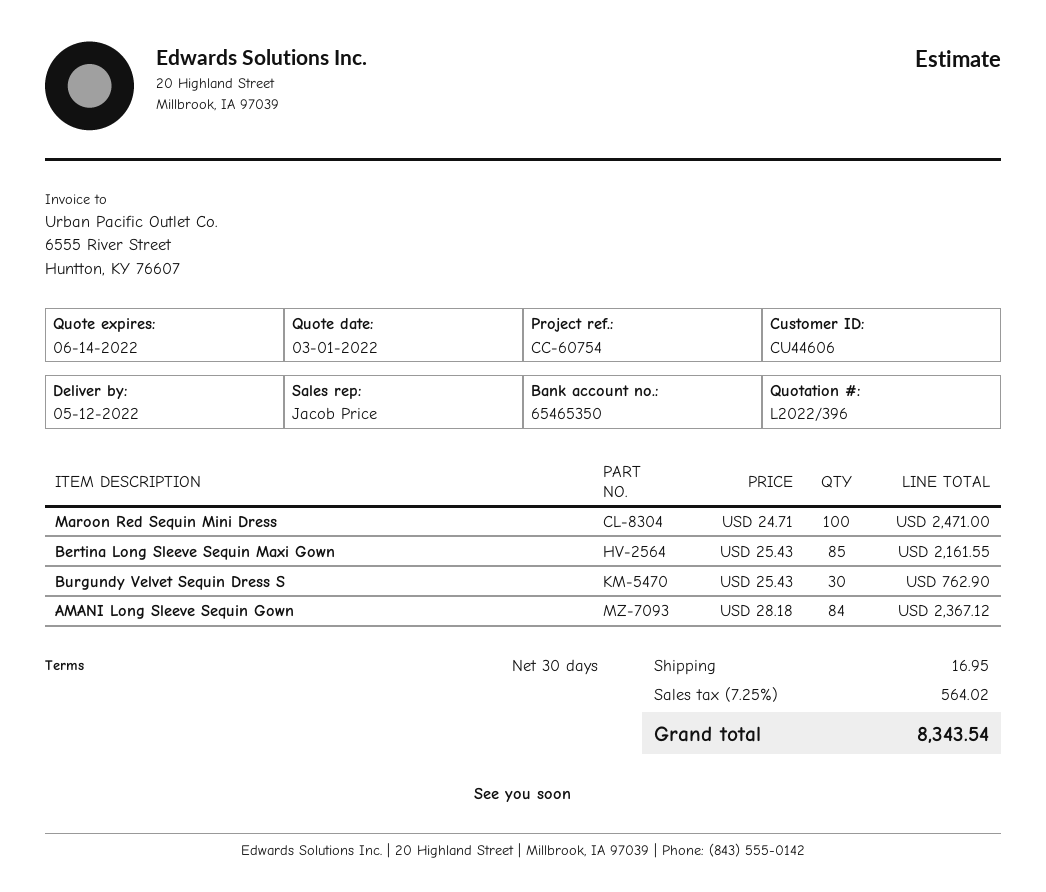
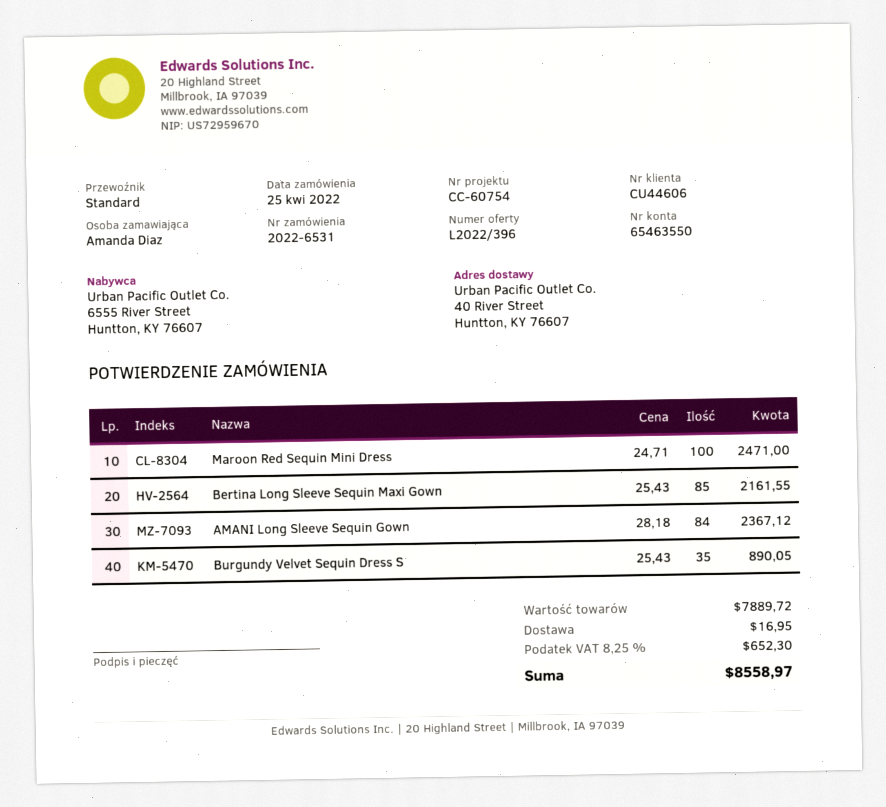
bank account: 65465350 -> 65463550
Burgundy Velvet Sequin Dress S: 30 x 25.43 = 762.90 -> 35 x 25.43 = 890.05
tax: 7.25% = 564.02 -> 8.25% = 652.30
total: 8343.54 -> 8558.97

